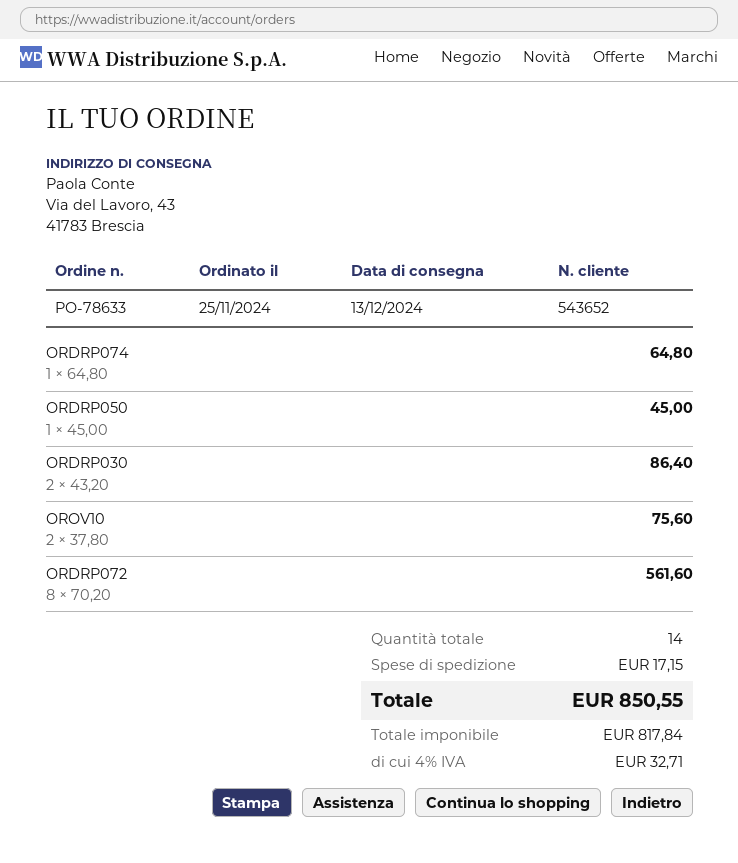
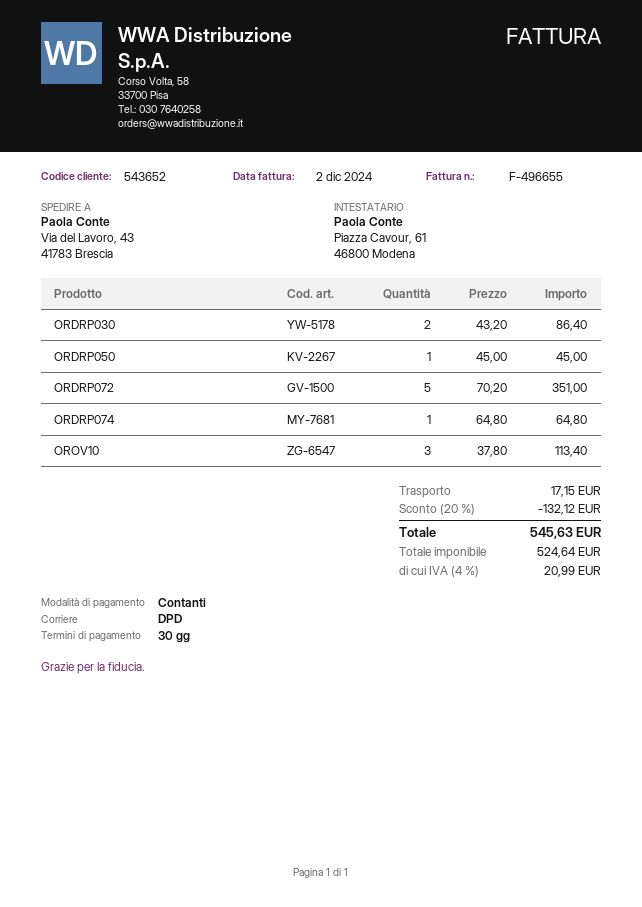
OROV10: 2 x 37.80 = 75.60 -> 3 x 37.80 = 113.40
ORDRP072: 8 x 70.20 = 561.60 -> 5 x 70.20 = 351.00
discount: none -> 20% = 132.12
net: 817.84 -> 524.64
tax: 4% = 32.71 -> 4% = 20.99
total: 850.55 -> 545.63

